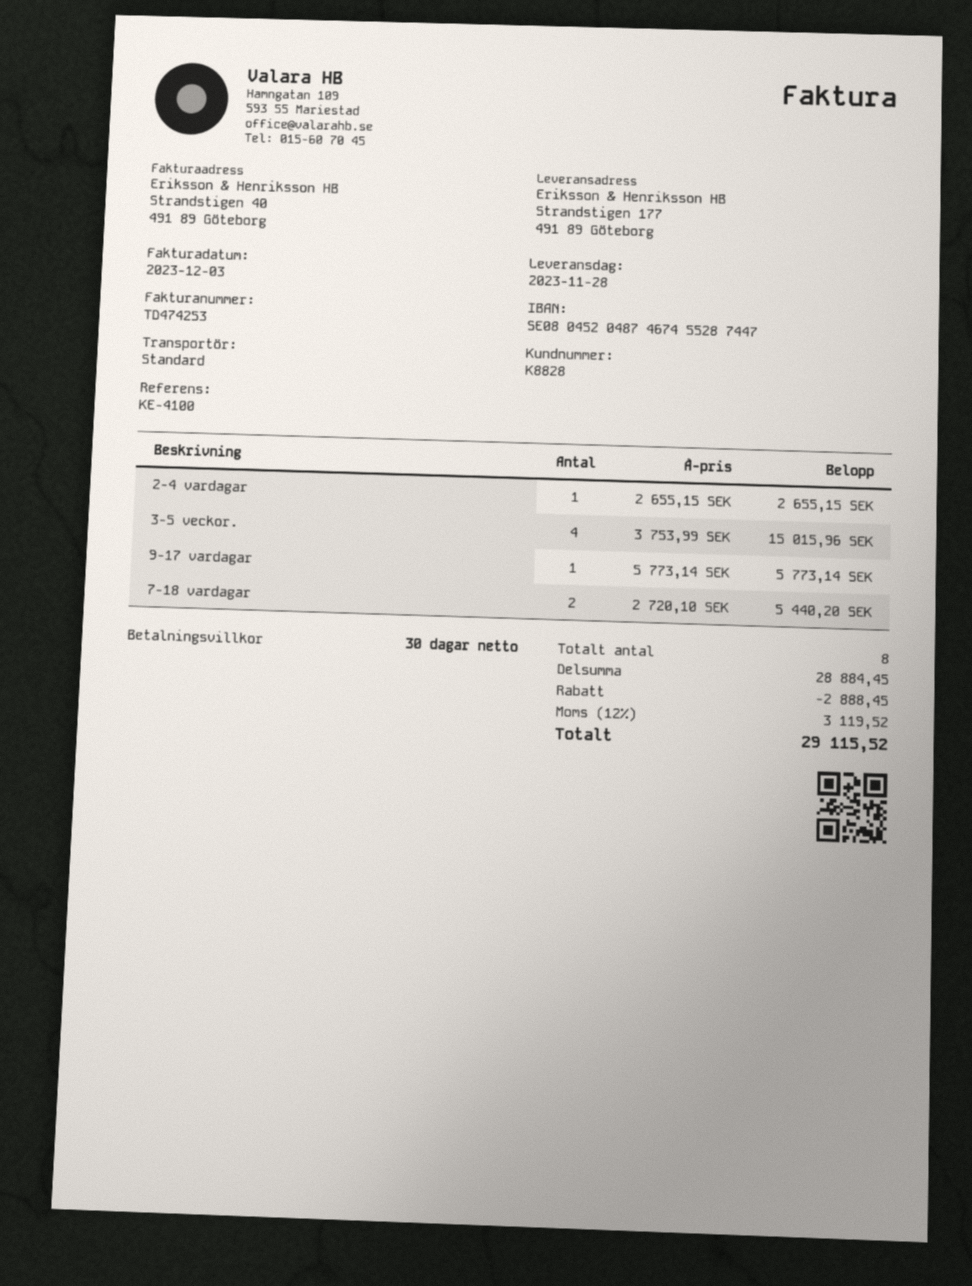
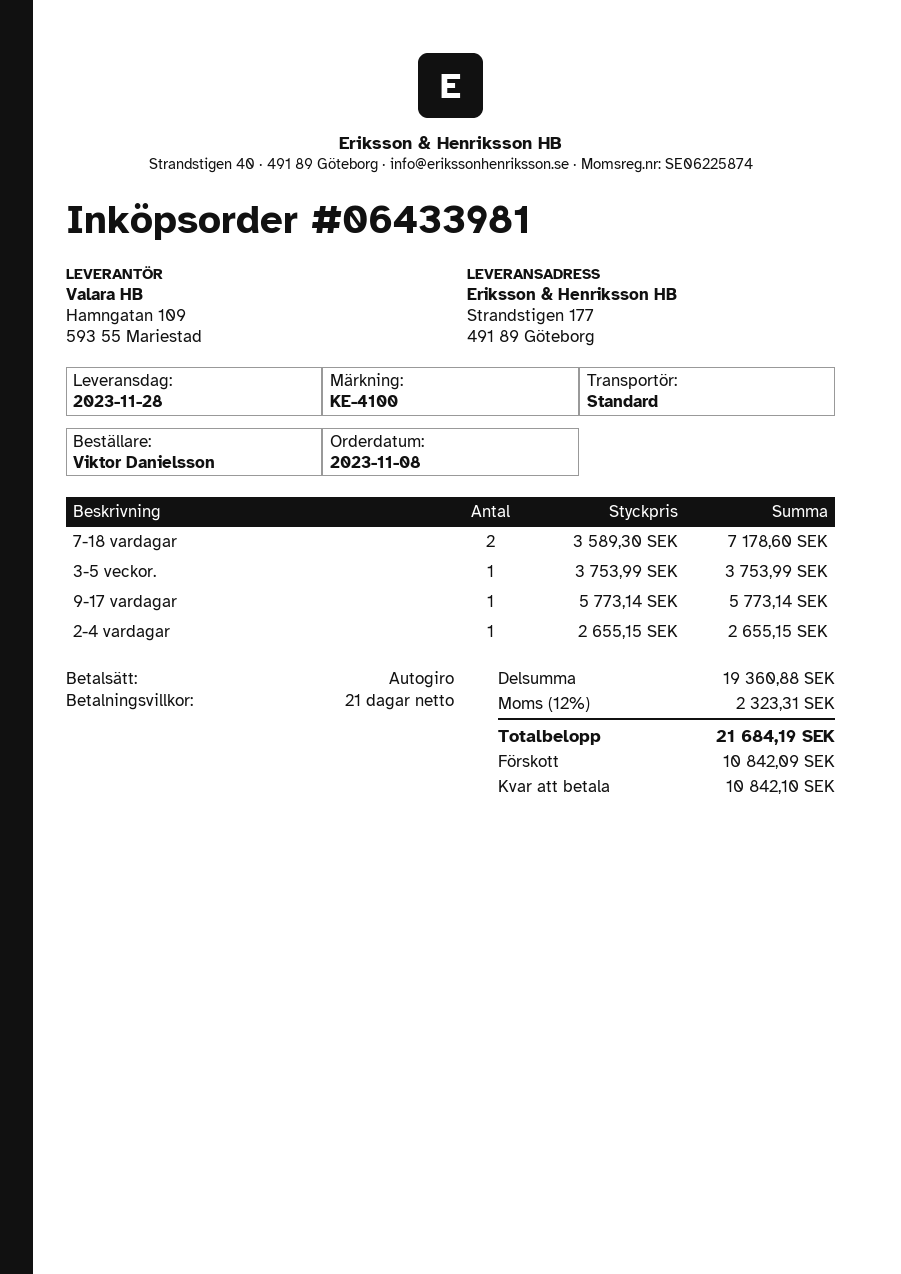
payment terms: 30 days -> 21 days
3-5 veckor.: 4 x 3753.99 = 15015.96 -> 1 x 3753.99 = 3753.99
7-18 vardagar: 2 x 2720.10 = 5440.20 -> 2 x 3589.30 = 7178.60
subtotal: 28884.45 -> 19360.88
discount: 2888.45 -> none
tax: 12% = 3119.52 -> 12% = 2323.31
total: 29115.52 -> 21684.19

